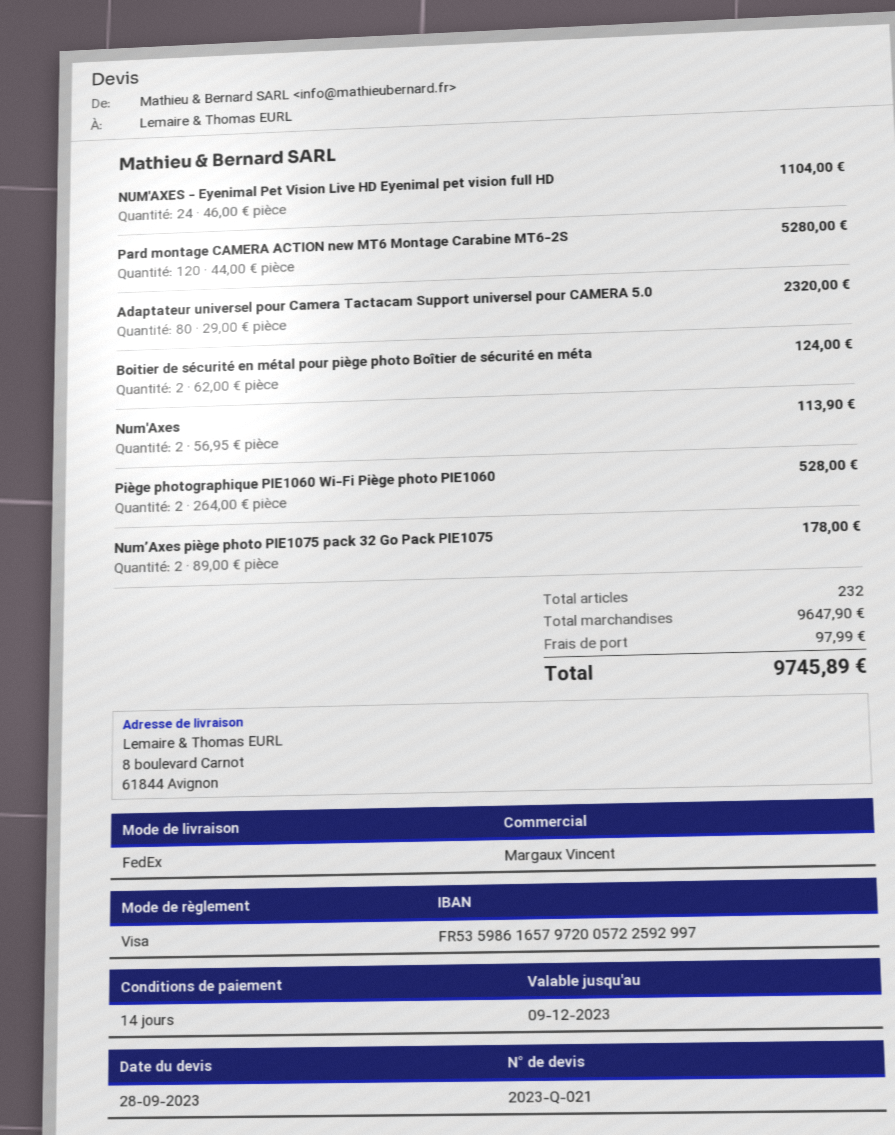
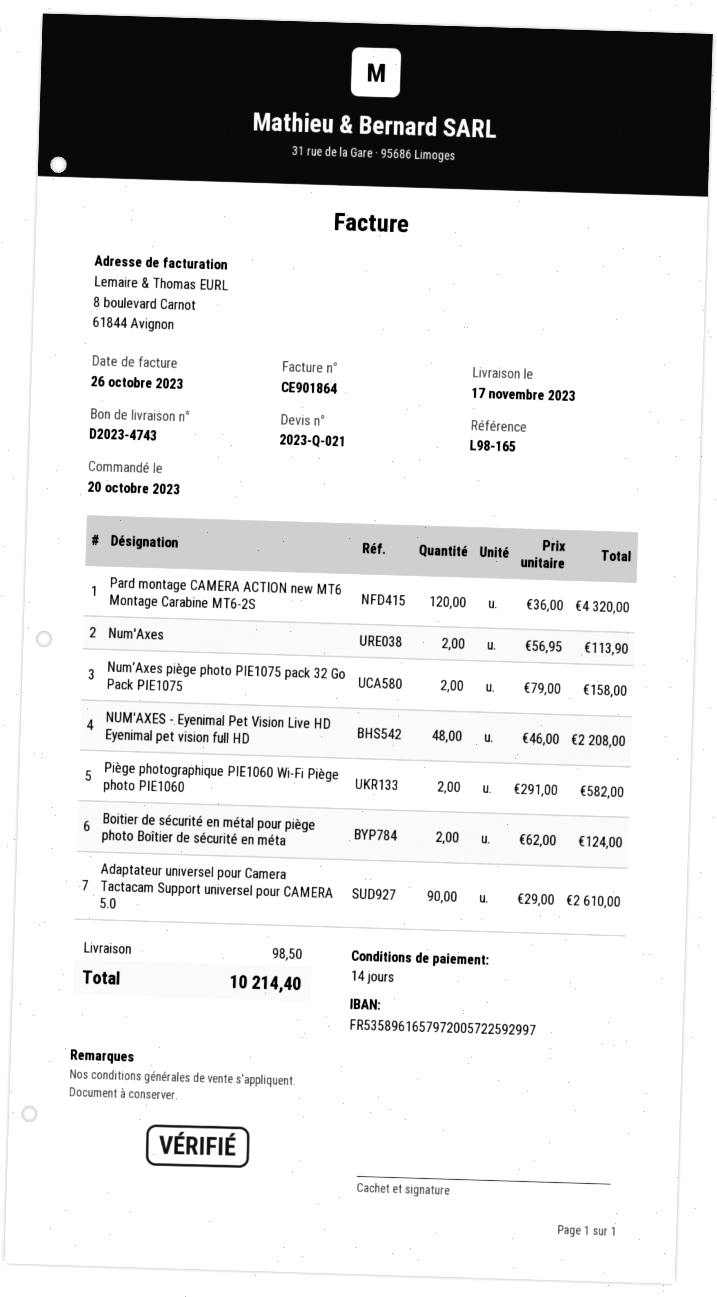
bank account: FR5359861657972005722592997 -> FR5358961657972005722592997
NUM'AXES - Eyenimal Pet Vision Live HD Eyenimal pet vision full HD: 24 x 46.00 = 1104.00 -> 48 x 46.00 = 2208.00
Pard montage CAMERA ACTION new MT6 Montage Carabine MT6-2S: 120 x 44.00 = 5280.00 -> 120 x 36.00 = 4320.00
Adaptateur universel pour Camera Tactacam Support universel pour CAMERA 5.0: 80 x 29.00 = 2320.00 -> 90 x 29.00 = 2610.00
Piège photographique PIE1060 Wi-Fi Piège photo PIE1060: 2 x 264.00 = 528.00 -> 2 x 291.00 = 582.00
Num’Axes piège photo PIE1075 pack 32 Go Pack PIE1075: 2 x 89.00 = 178.00 -> 2 x 79.00 = 158.00
shipping: 97.99 -> 98.50
total: 9745.89 -> 10214.40

